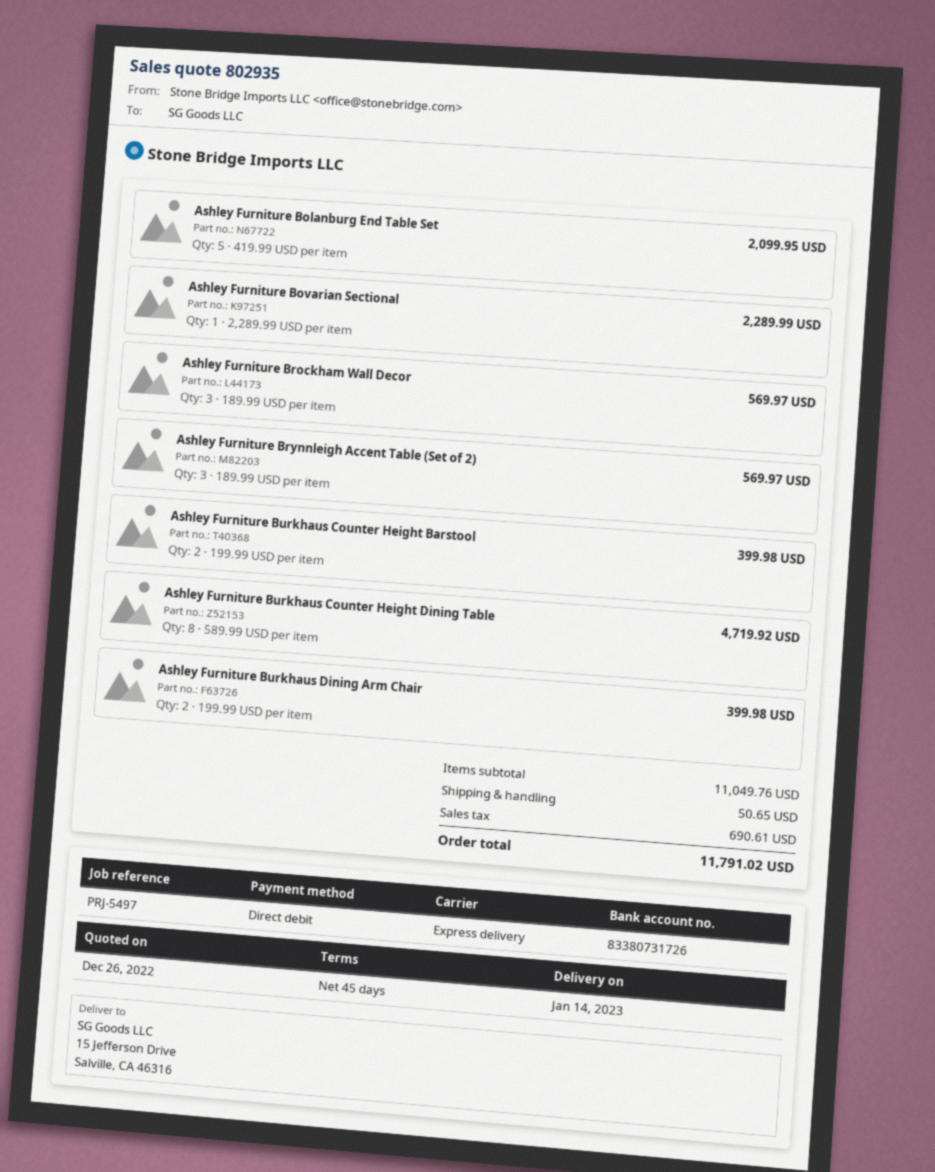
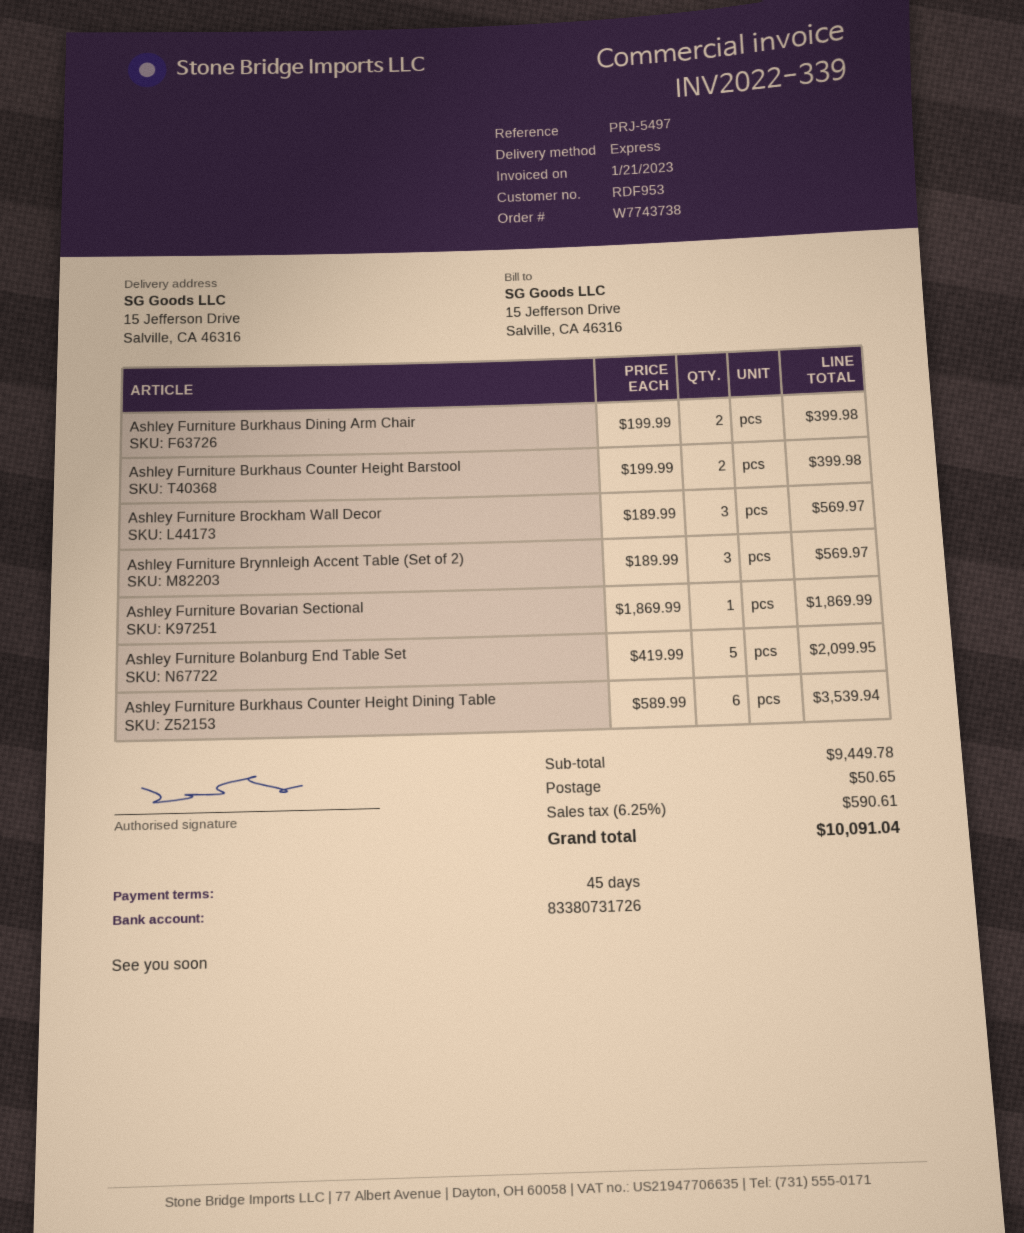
Ashley Furniture Bovarian Sectional: 1 x 2289.99 = 2289.99 -> 1 x 1869.99 = 1869.99
Ashley Furniture Burkhaus Counter Height Dining Table: 8 x 589.99 = 4719.92 -> 6 x 589.99 = 3539.94
subtotal: 11049.76 -> 9449.78
tax: 690.61 -> 590.61
total: 11791.02 -> 10091.04

